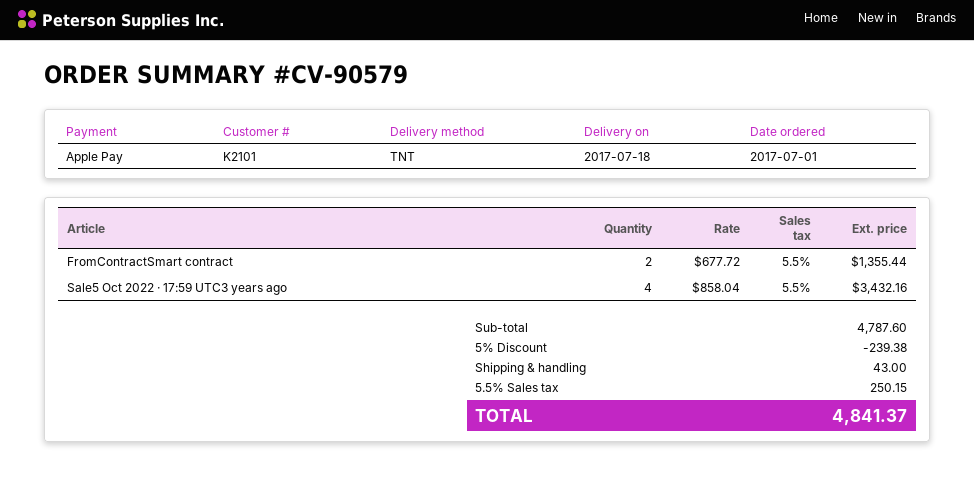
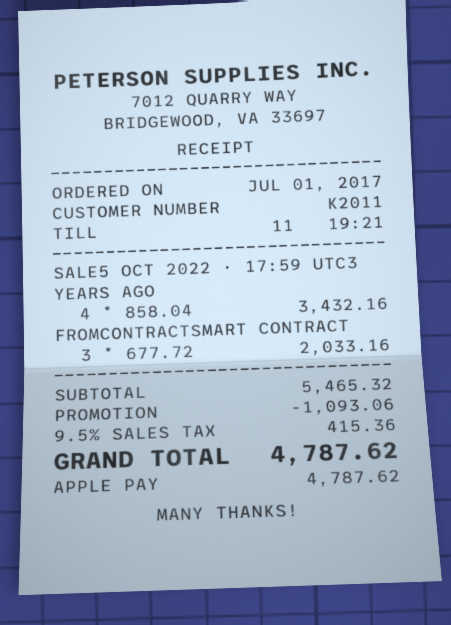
customer number: K2101 -> K2011
FromContractSmart contract: 2 x 677.72 = 1355.44 -> 3 x 677.72 = 2033.16
subtotal: 4787.60 -> 5465.32
discount: 239.38 -> 1093.06
shipping: 43.00 -> none
tax: 5.5% = 250.15 -> 9.5% = 415.36
total: 4841.37 -> 4787.62

